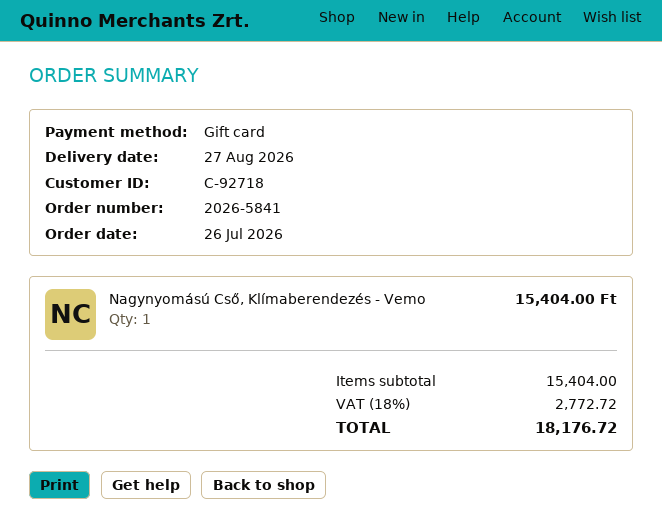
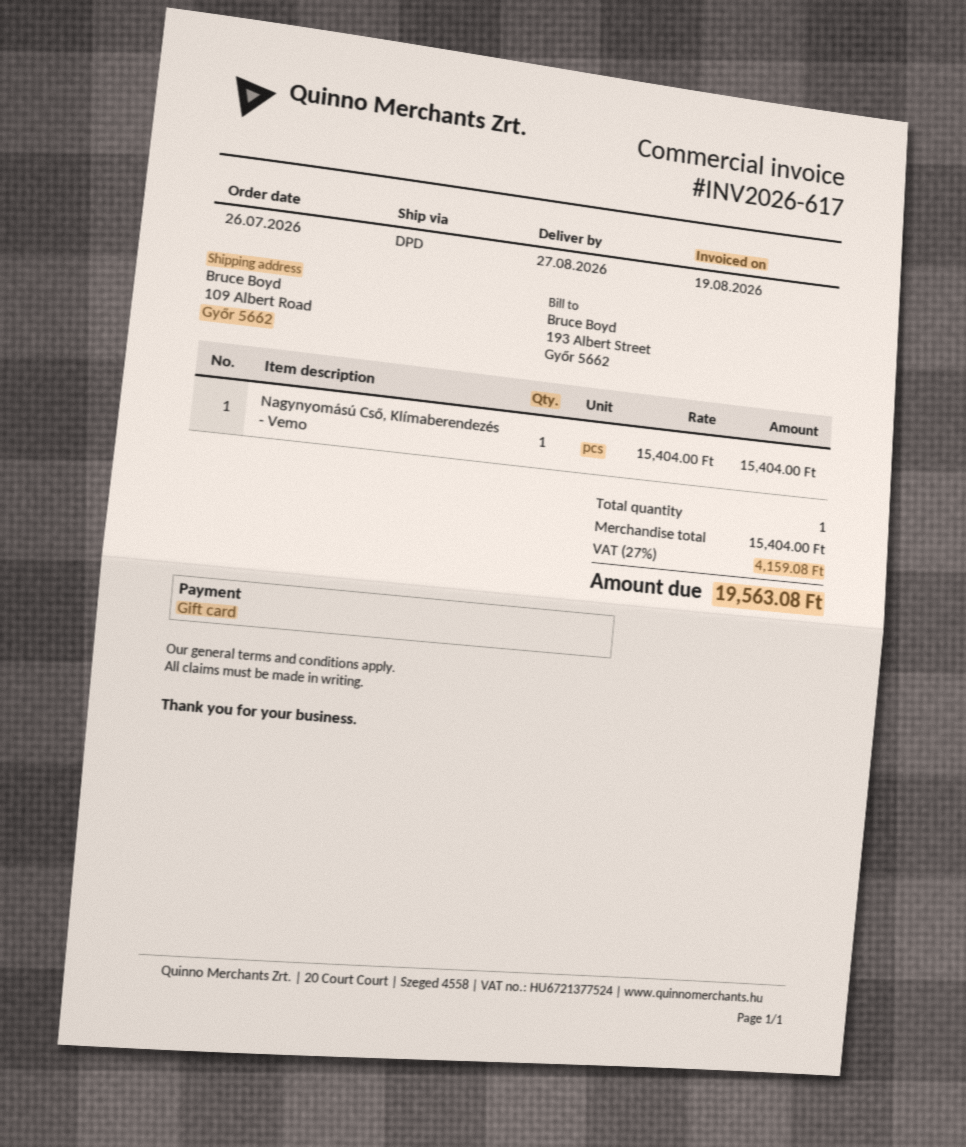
tax: 18% = 2772.72 -> 27% = 4159.08
total: 18176.72 -> 19563.08

